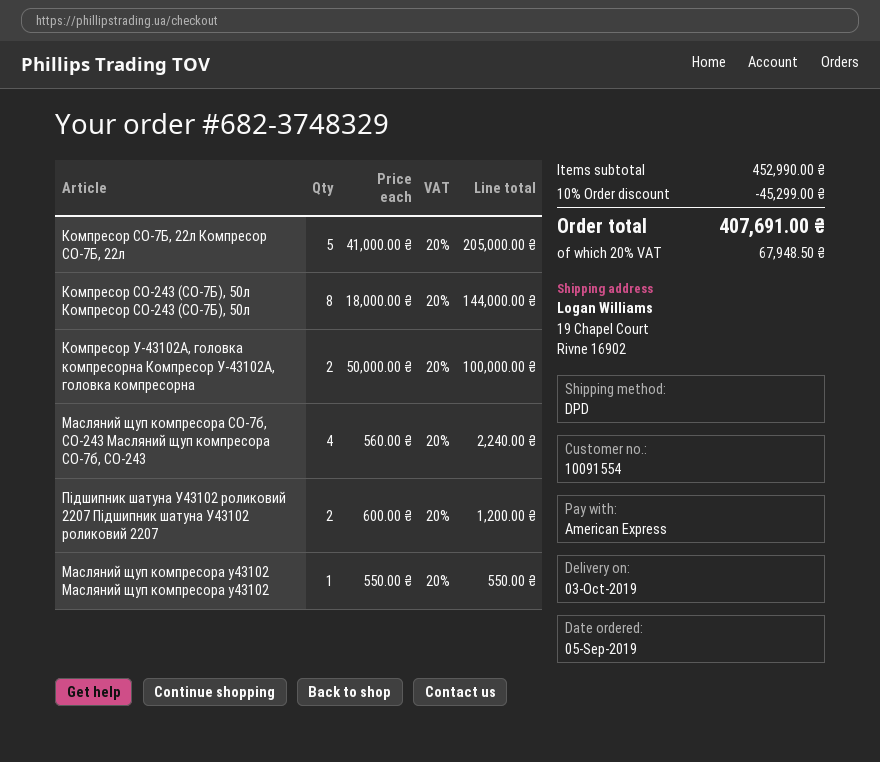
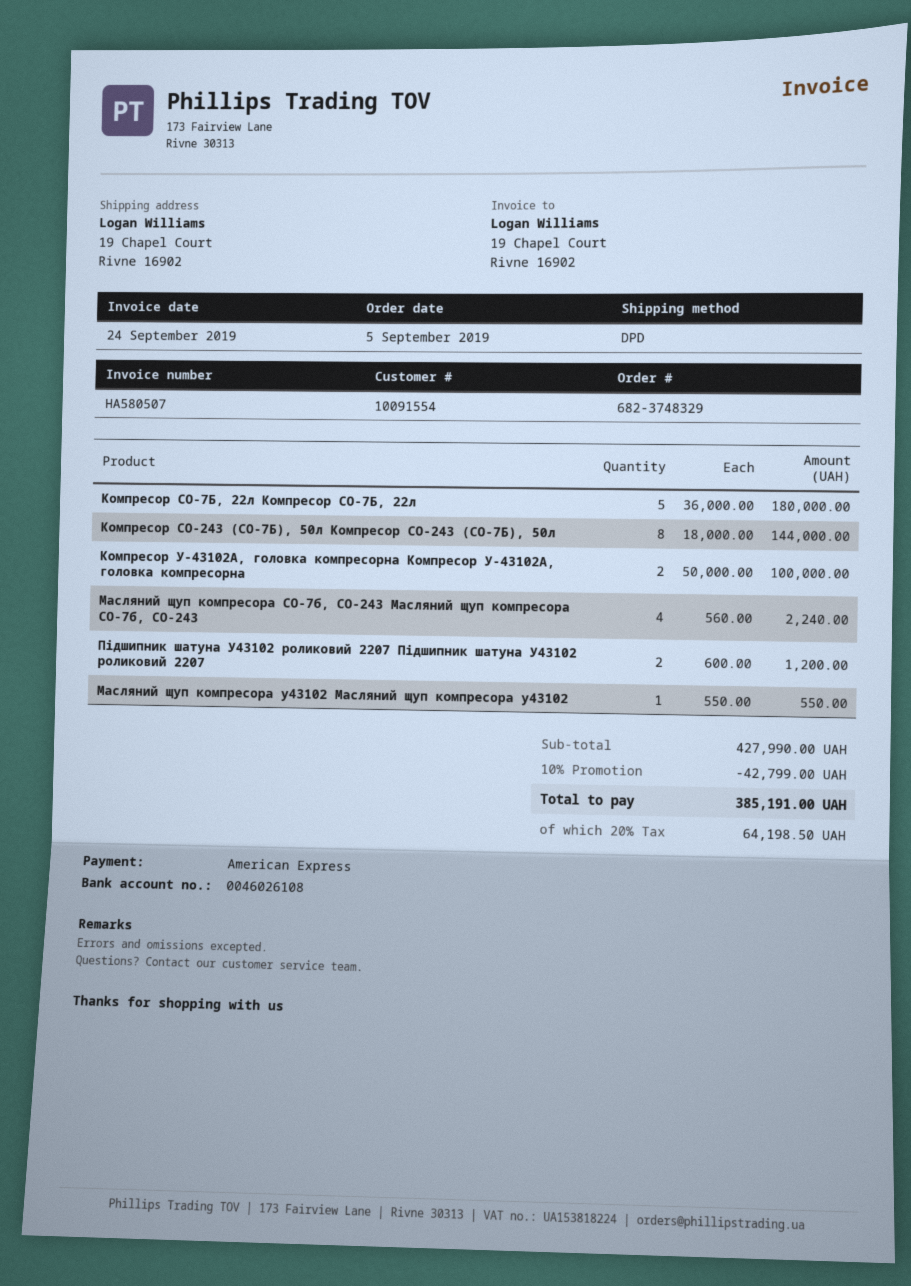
Компресор СО-7Б, 22л Компресор СО-7Б, 22л: 5 x 41000.00 = 205000.00 -> 5 x 36000.00 = 180000.00
subtotal: 452990.00 -> 427990.00
discount: 10% = 45299.00 -> 10% = 42799.00
tax: 20% = 67948.50 -> 20% = 64198.50
total: 407691.00 -> 385191.00

